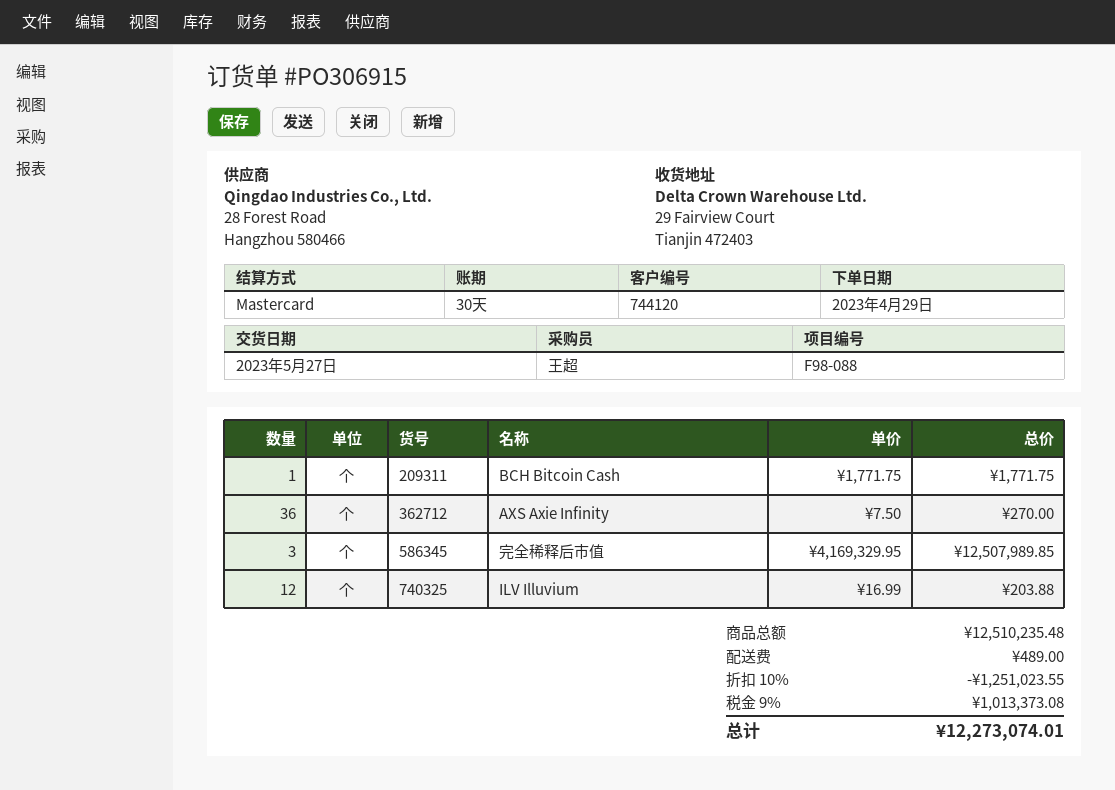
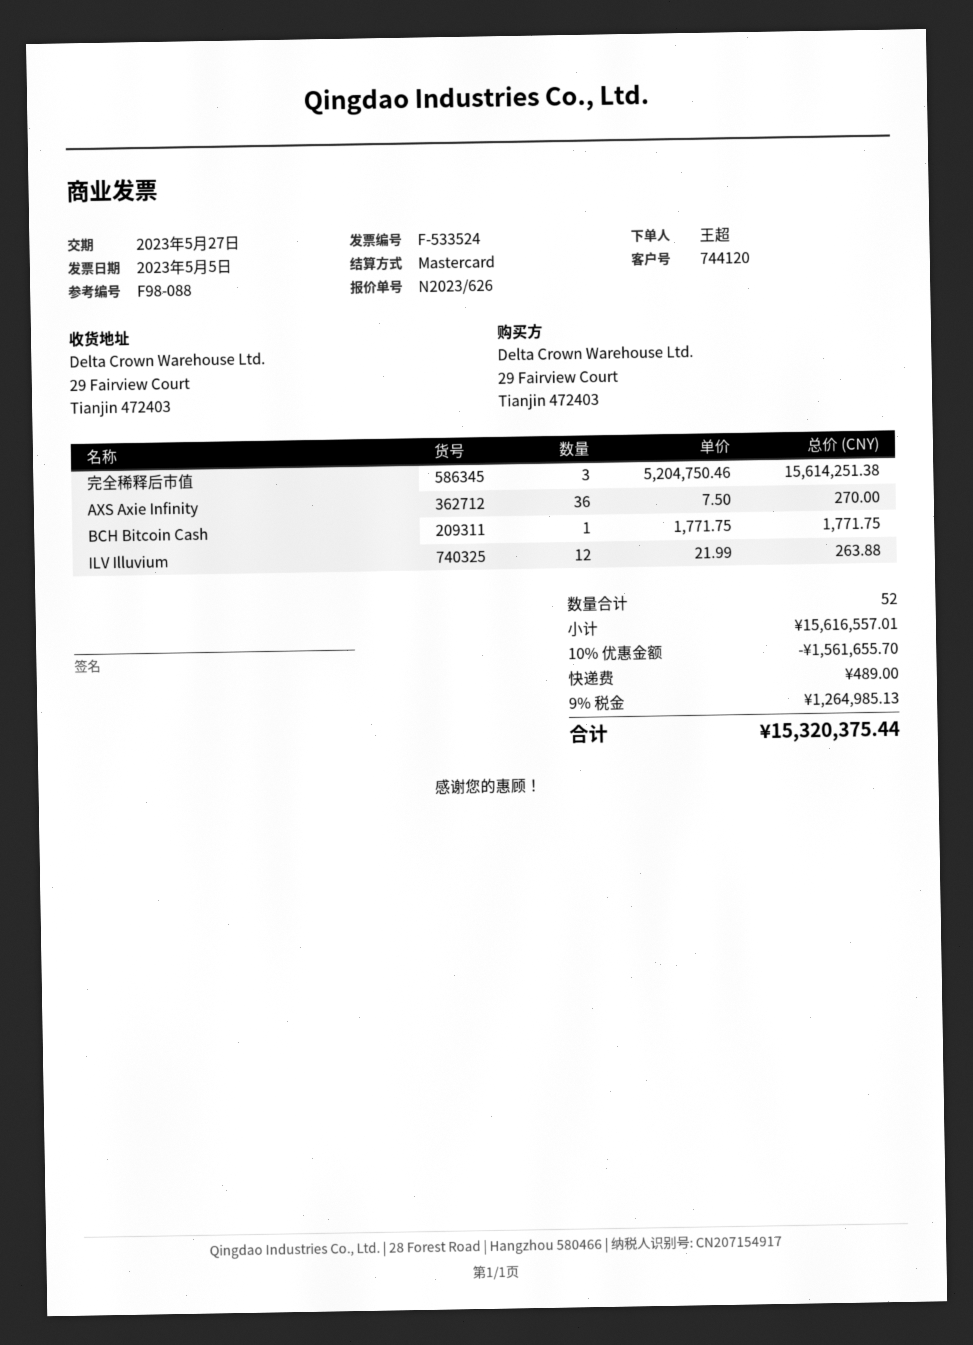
完全稀释后市值: 3 x 4169329.95 = 12507989.85 -> 3 x 5204750.46 = 15614251.38
ILV Illuvium: 12 x 16.99 = 203.88 -> 12 x 21.99 = 263.88
subtotal: 12510235.48 -> 15616557.01
discount: 10% = 1251023.55 -> 10% = 1561655.70
tax: 9% = 1013373.08 -> 9% = 1264985.13
total: 12273074.01 -> 15320375.44

